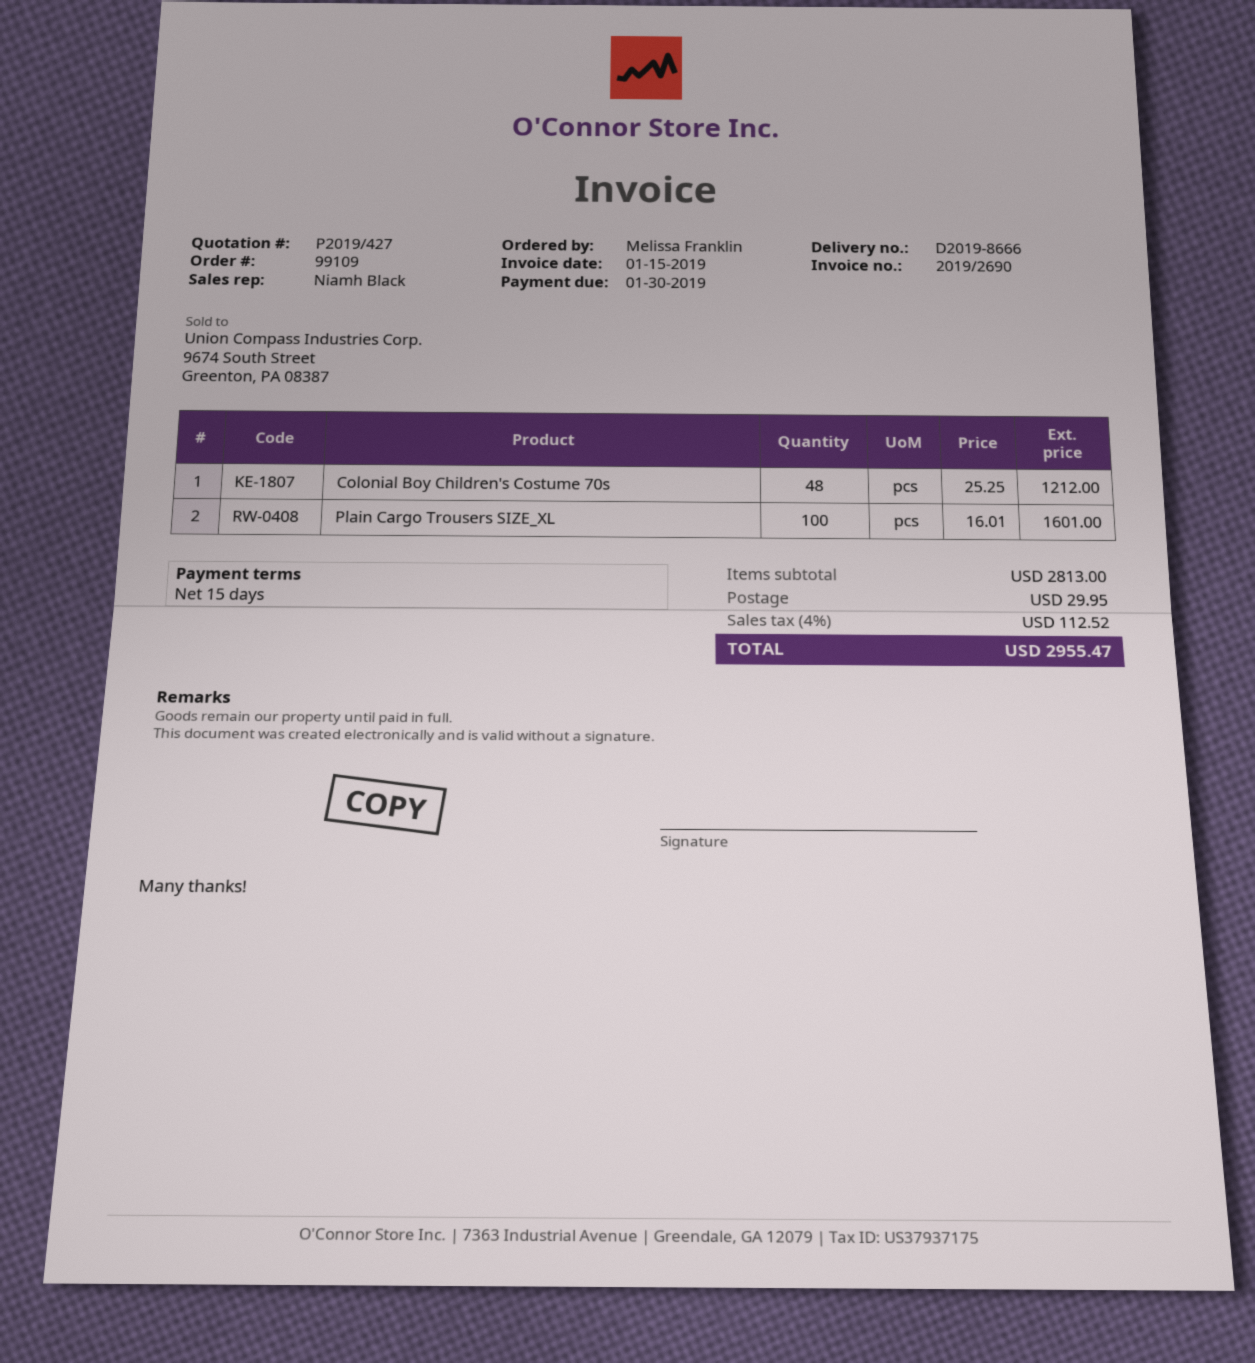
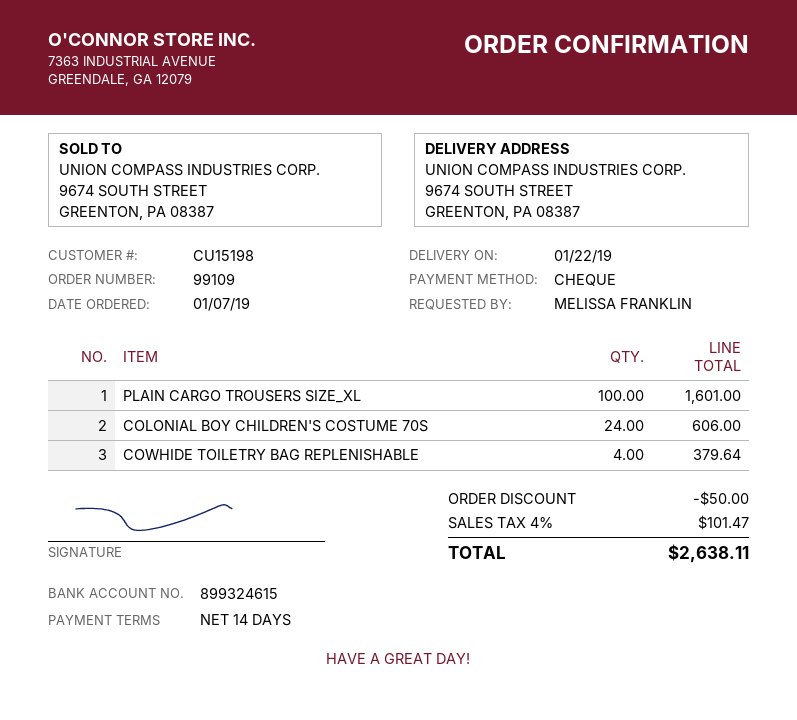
payment terms: 15 days -> 14 days
Colonial Boy Children's Costume 70s: 48 for 1212.00 -> 24 for 606.00
COWHIDE TOILETRY BAG REPLENISHABLE: none -> 4 for 379.64
discount: none -> 50.00
shipping: 29.95 -> none
tax: 4% = 112.52 -> 4% = 101.47
total: 2955.47 -> 2638.11

